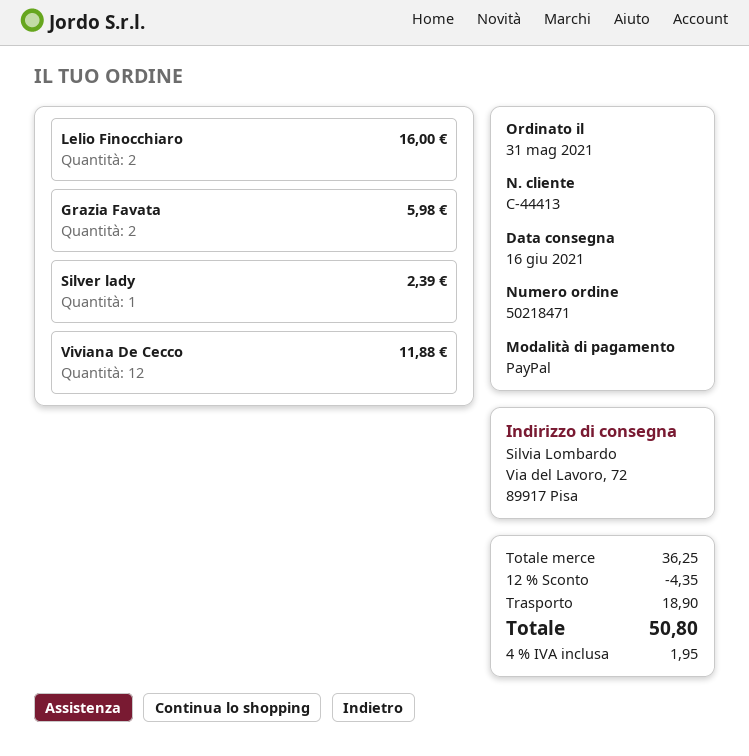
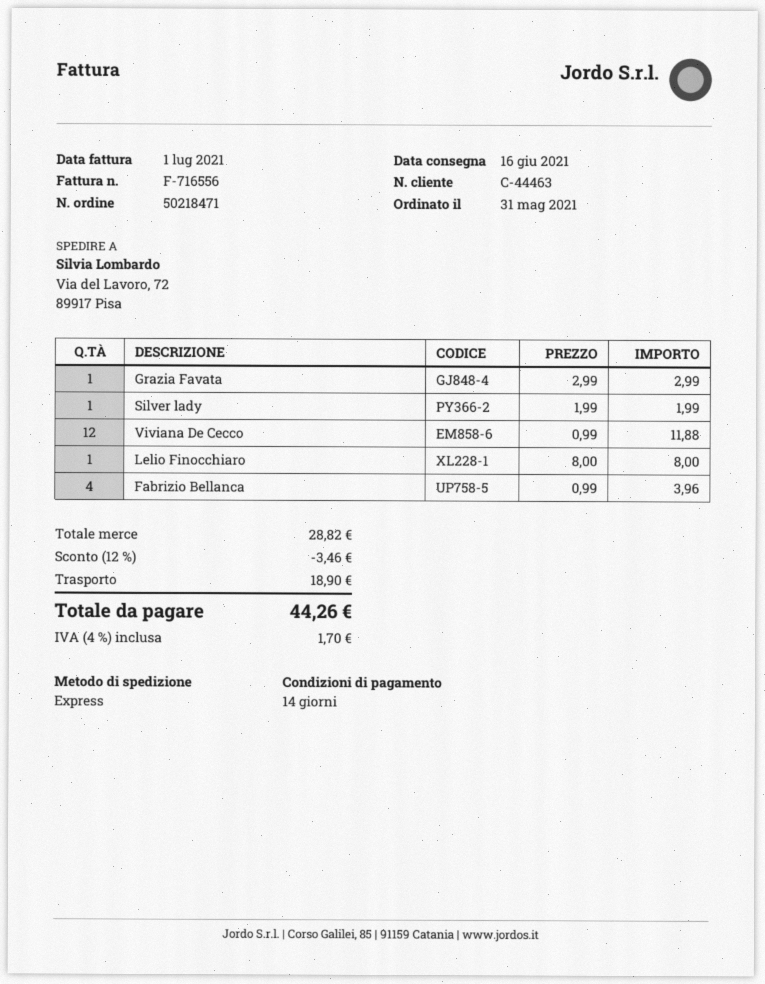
customer number: C-44413 -> C-44463
Lelio Finocchiaro: 2 for 16.00 -> 1 for 8.00
Grazia Favata: 2 for 5.98 -> 1 for 2.99
Silver lady: 1 for 2.39 -> 1 for 1.99
Fabrizio Bellanca: none -> 4 for 3.96
subtotal: 36.25 -> 28.82
discount: 12% = 4.35 -> 12% = 3.46
tax: 4% = 1.95 -> 4% = 1.70
total: 50.80 -> 44.26

